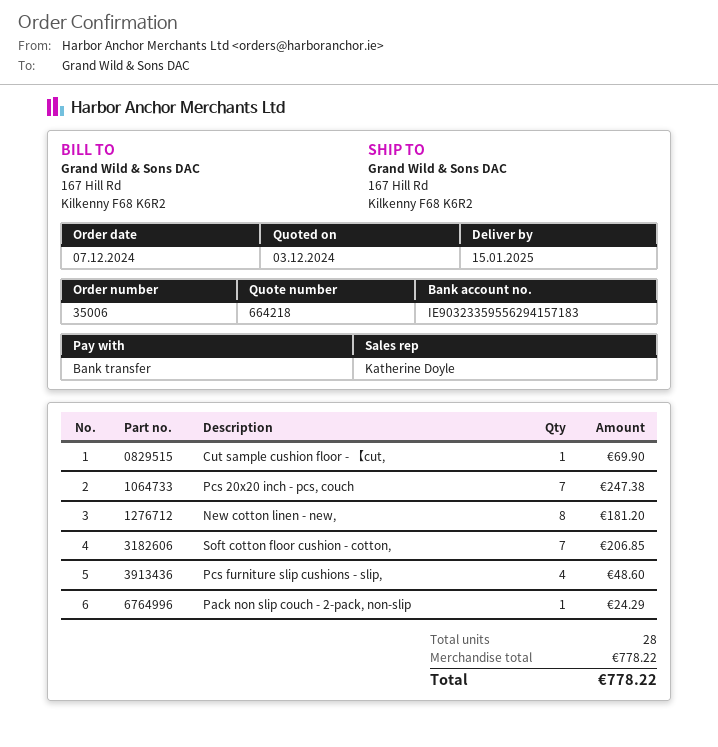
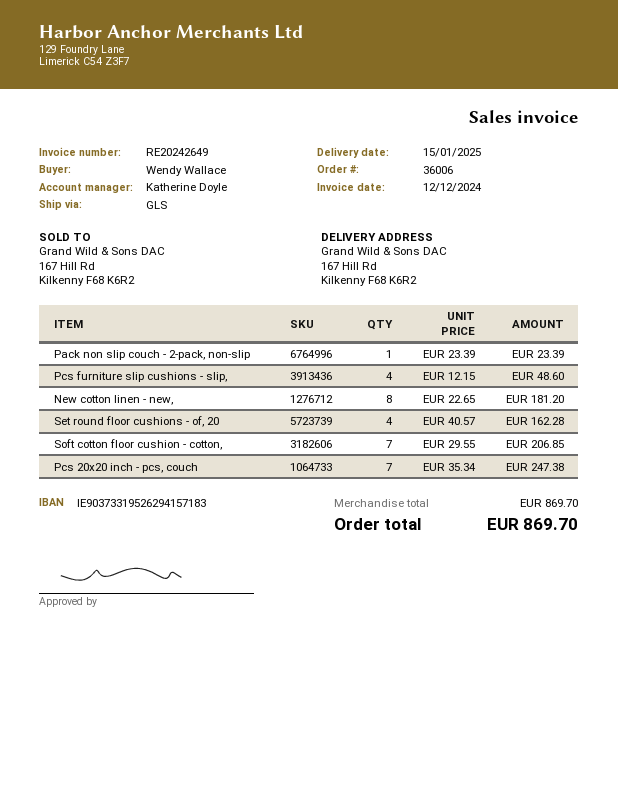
order number: 35006 -> 36006
bank account: IE90323359556294157183 -> IE90373319526294157183
Cut sample cushion floor - 【cut,: 1 for 69.90 -> none
Pack non slip couch - 2-pack, non-slip: 1 for 24.29 -> 1 for 23.39
Set round floor cushions - of, 20: none -> 4 for 162.28
subtotal: 778.22 -> 869.70
total: 778.22 -> 869.70

